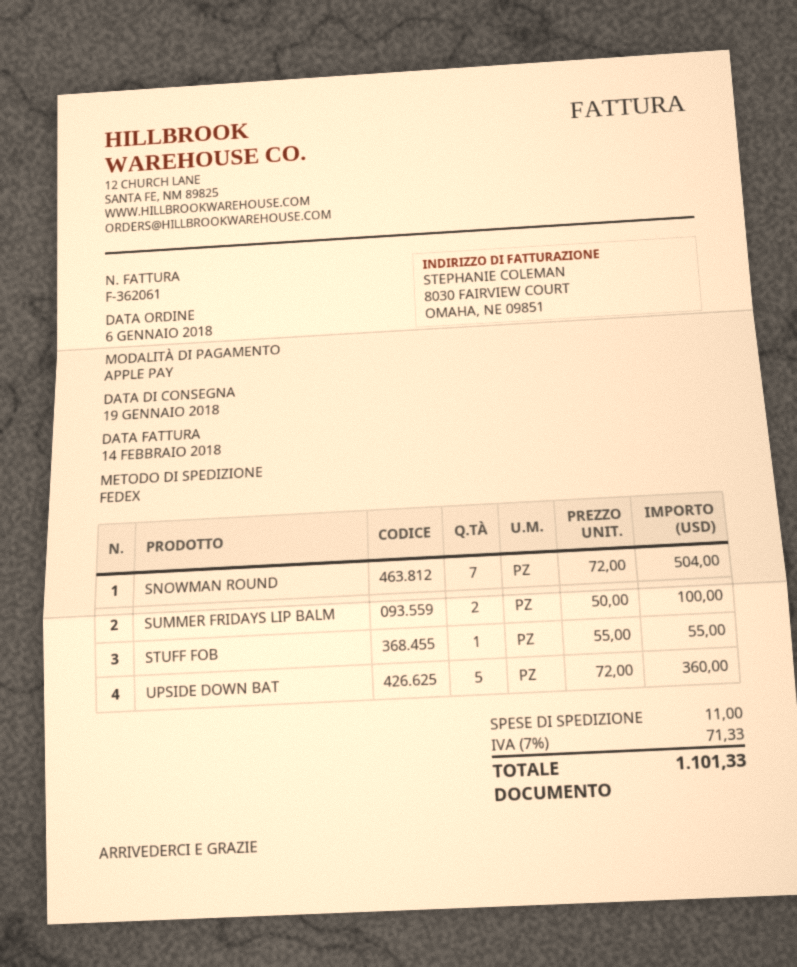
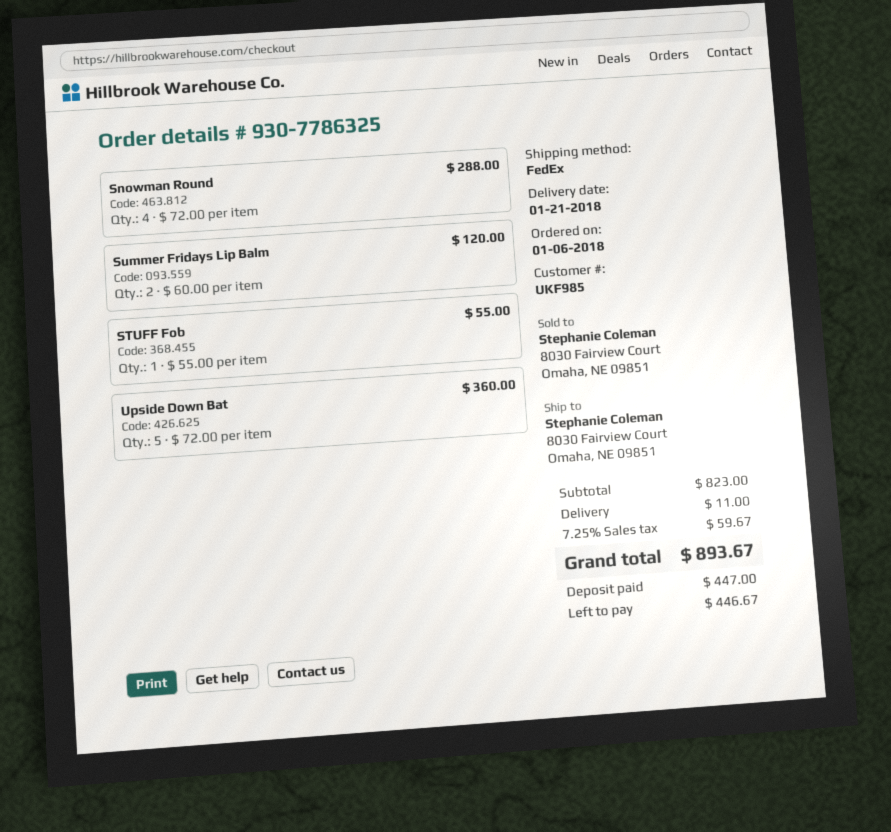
delivery date: 2018-01-19 -> 2018-01-21
SNOWMAN ROUND: 7 x 72.00 = 504.00 -> 4 x 72.00 = 288.00
SUMMER FRIDAYS LIP BALM: 2 x 50.00 = 100.00 -> 2 x 60.00 = 120.00
tax: 7% = 71.33 -> 7.25% = 59.67
total: 1101.33 -> 893.67

